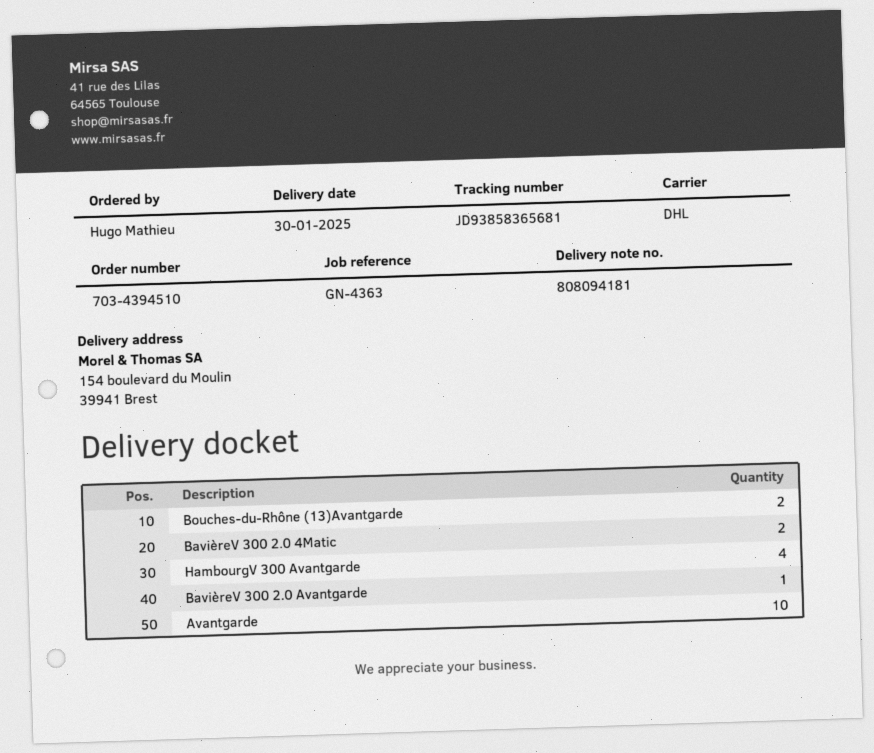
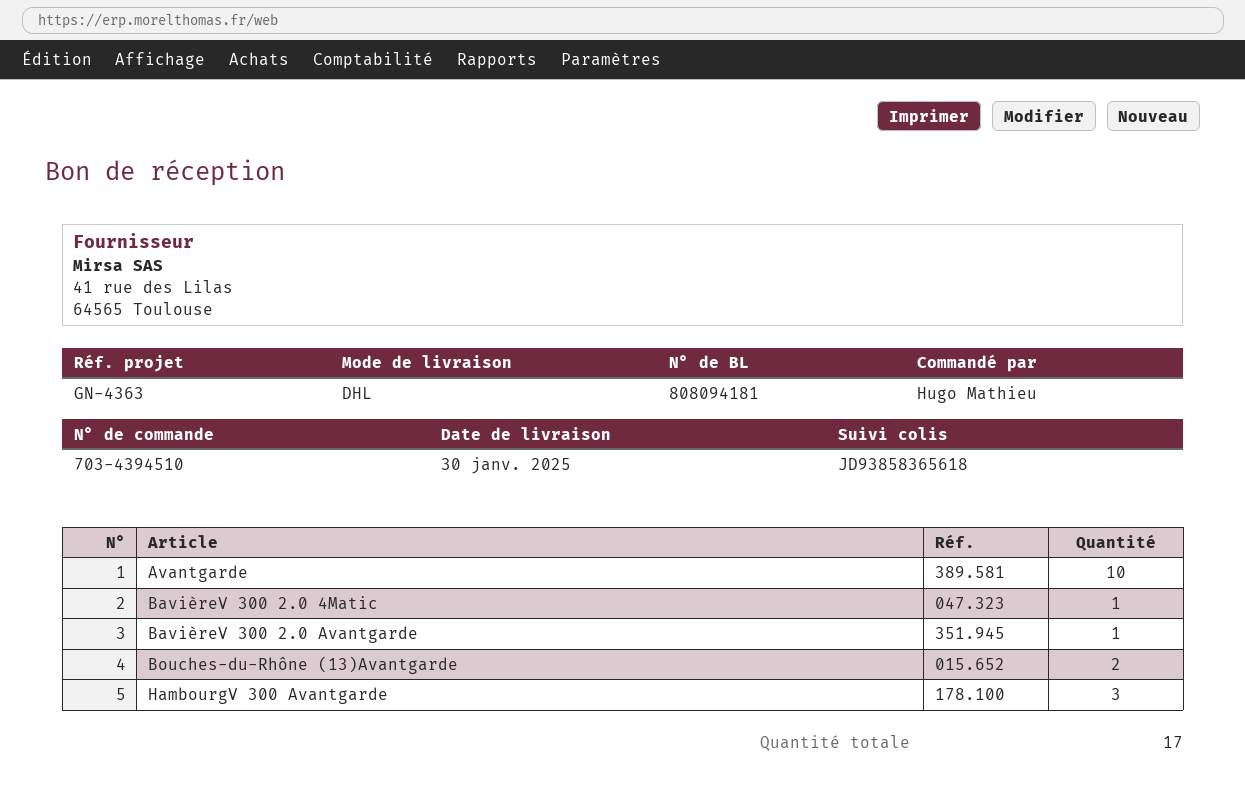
tracking number: JD93858365681 -> JD93858365618
BavièreV 300 2.0 4Matic: 2 -> 1
HambourgV 300 Avantgarde: 4 -> 3

